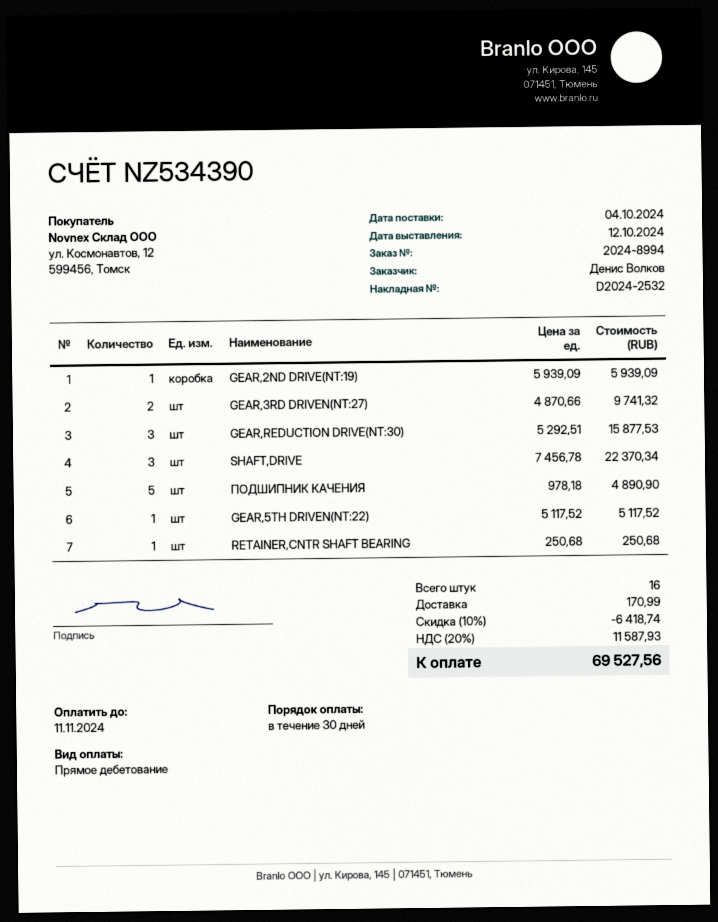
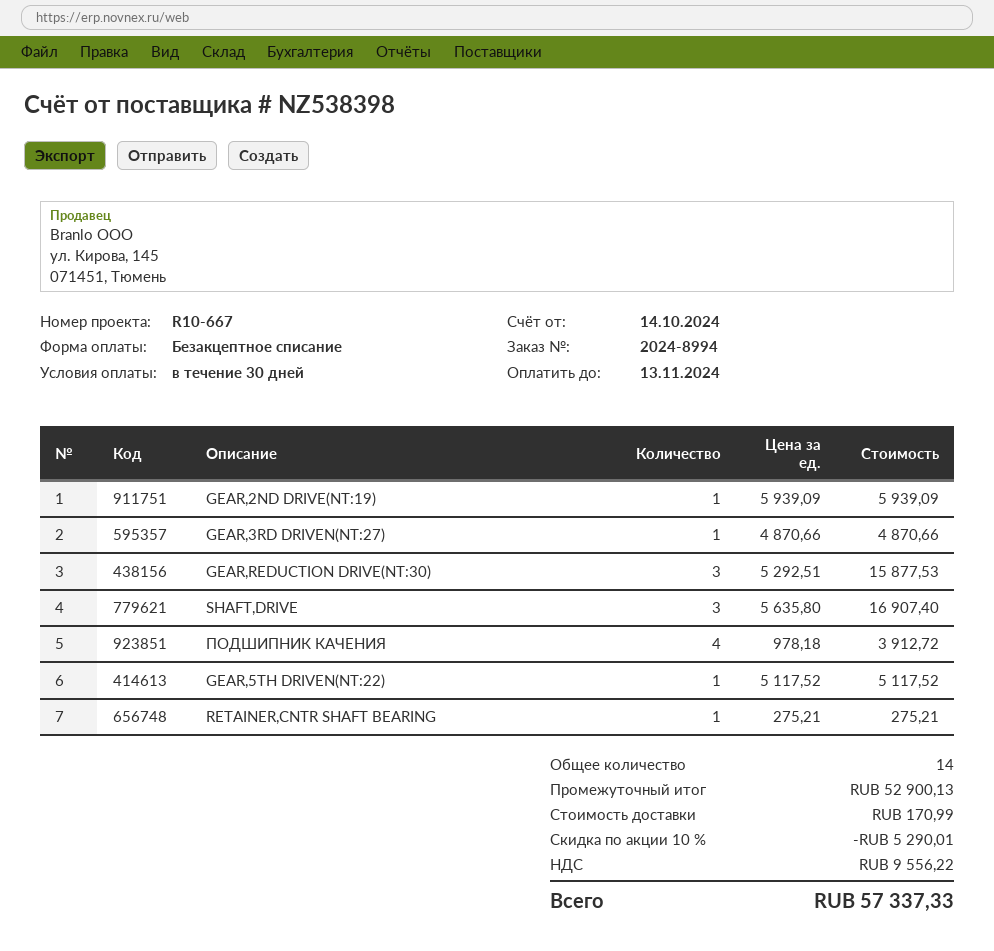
invoice number: NZ534390 -> NZ538398
invoice date: 2024-10-12 -> 2024-10-14
due date: 2024-11-11 -> 2024-11-13
GEAR,3RD DRIVEN(NT:27): 2 x 4870.66 = 9741.32 -> 1 x 4870.66 = 4870.66
SHAFT,DRIVE: 3 x 7456.78 = 22370.34 -> 3 x 5635.80 = 16907.40
ПОДШИПНИК КАЧЕНИЯ: 5 x 978.18 = 4890.90 -> 4 x 978.18 = 3912.72
RETAINER,CNTR SHAFT BEARING: 1 x 250.68 = 250.68 -> 1 x 275.21 = 275.21
total quantity: 16 -> 14
discount: 10% = 6418.74 -> 10% = 5290.01
tax: 11587.93 -> 9556.22
total: 69527.56 -> 57337.33

